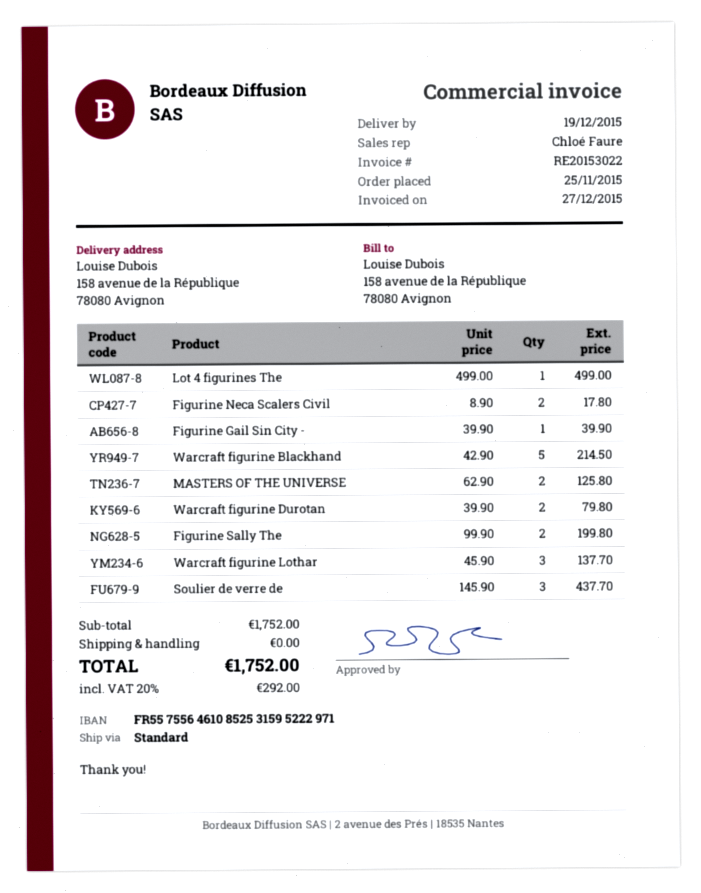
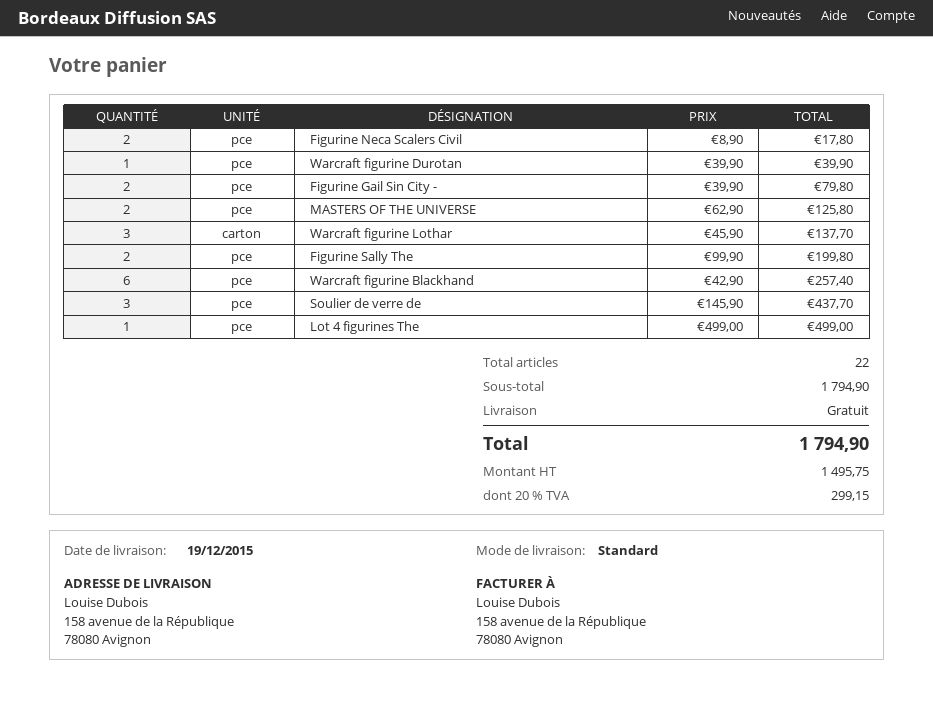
Figurine Gail Sin City -: 1 x 39.90 = 39.90 -> 2 x 39.90 = 79.80
Warcraft figurine Blackhand: 5 x 42.90 = 214.50 -> 6 x 42.90 = 257.40
Warcraft figurine Durotan: 2 x 39.90 = 79.80 -> 1 x 39.90 = 39.90
subtotal: 1752.00 -> 1794.90
tax: 20% = 292.00 -> 20% = 299.15
total: 1752.00 -> 1794.90

